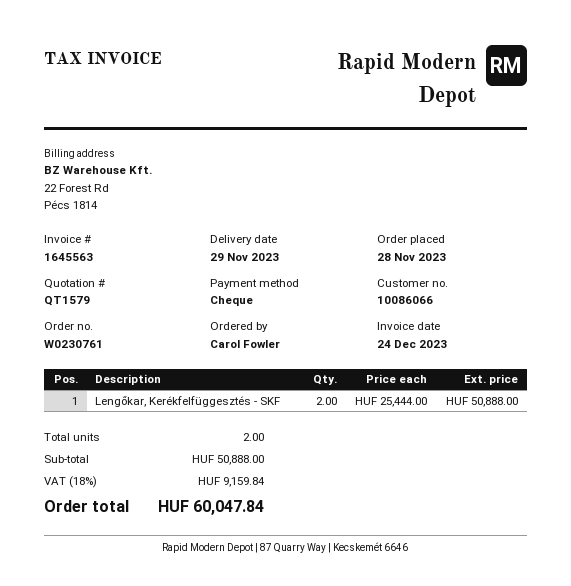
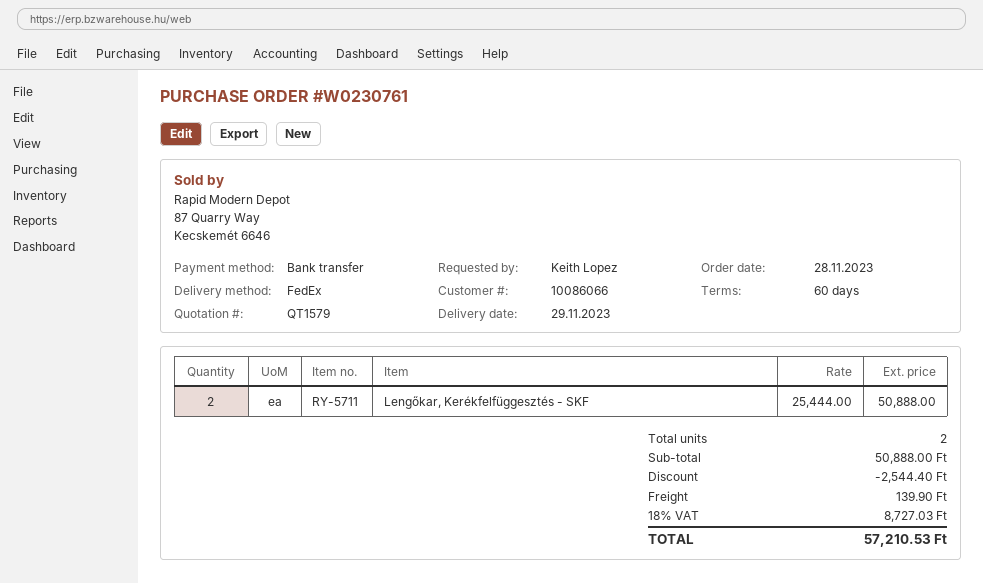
ordered by: Carol Fowler -> Keith Lopez
payment method: cheque -> bank transfer
discount: none -> 2544.40
shipping: none -> 139.90
tax: 18% = 9159.84 -> 18% = 8727.03
total: 60047.84 -> 57210.53

